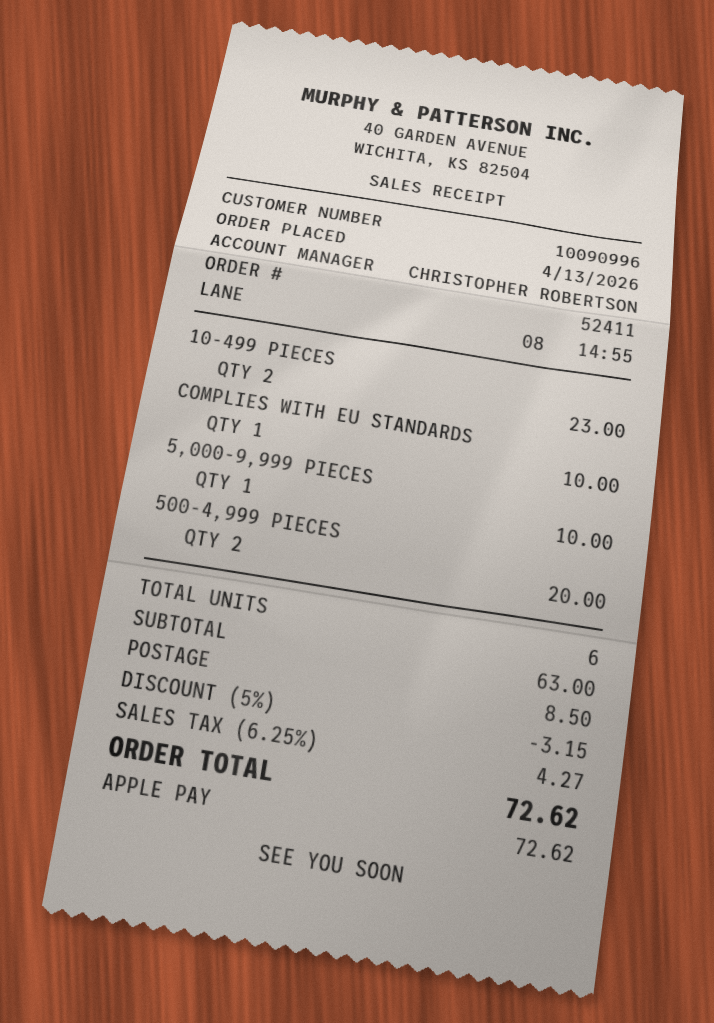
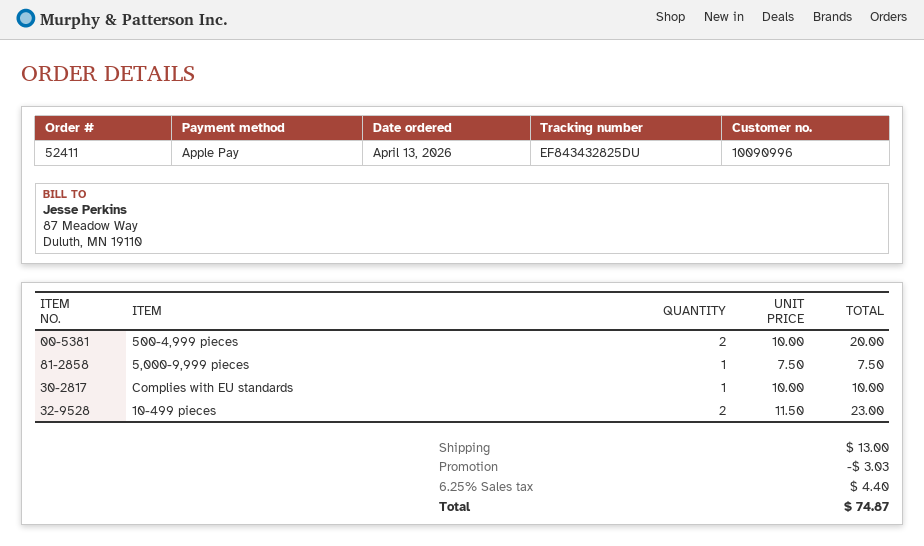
5,000-9,999 PIECES: 1 for 10.00 -> 1 for 7.50
discount: 3.15 -> 3.03
shipping: 8.50 -> 13.00
tax: 6.25% = 4.27 -> 6.25% = 4.40
total: 72.62 -> 74.87

